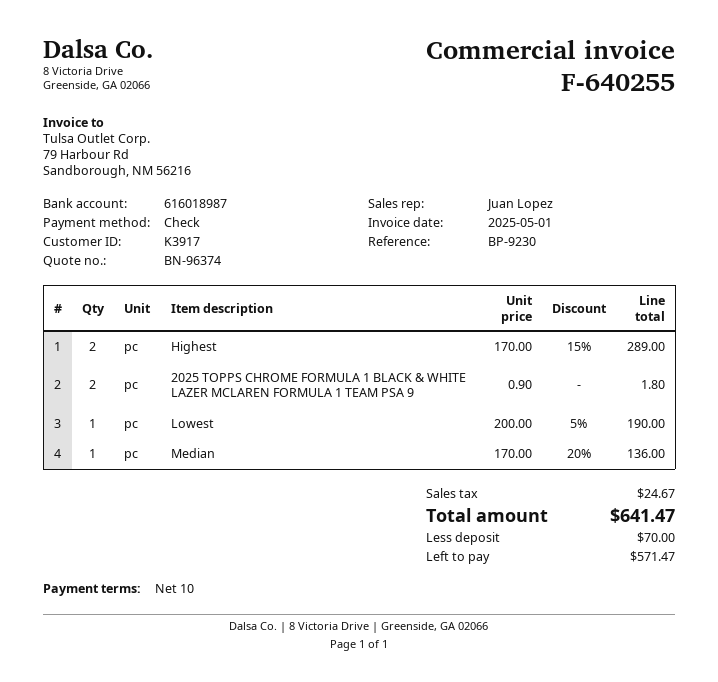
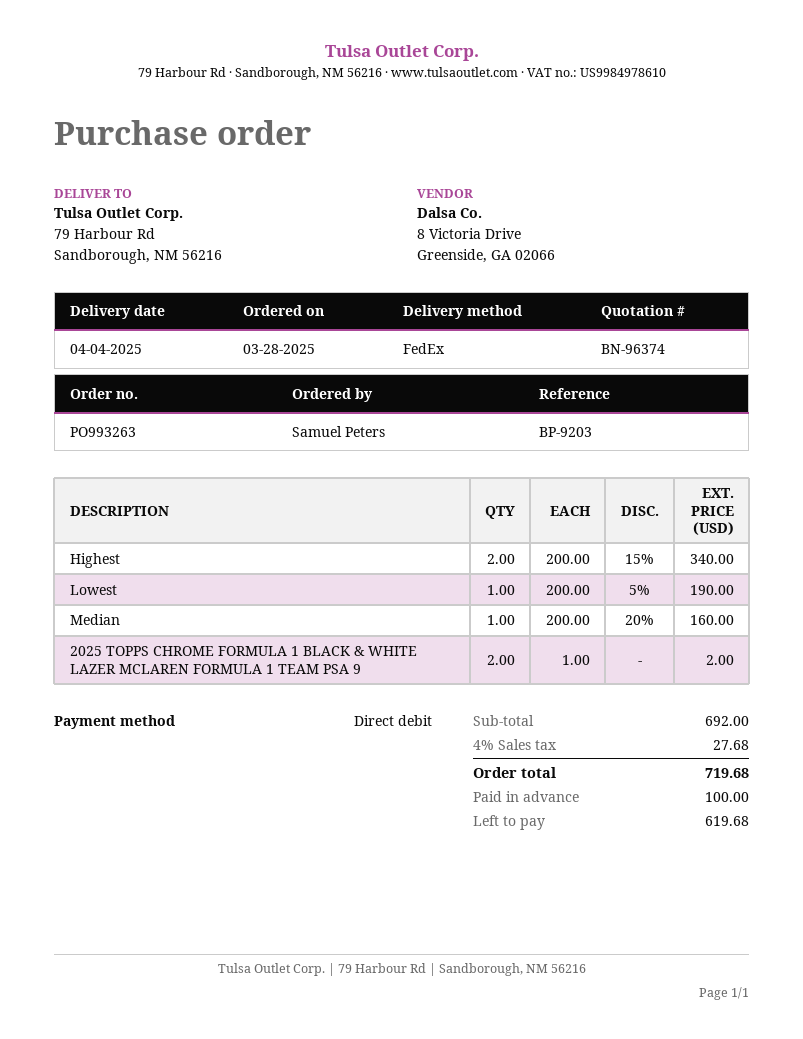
reference: BP-9230 -> BP-9203
payment method: cheque -> direct debit
Highest: 2 x 170.00 - 15% = 289.00 -> 2 x 200.00 - 15% = 340.00
2025 TOPPS CHROME FORMULA 1 BLACK & WHITE LAZER MCLAREN FORMULA 1 TEAM PSA 9: 2 x 0.90 = 1.80 -> 2 x 1.00 = 2.00
Median: 1 x 170.00 - 20% = 136.00 -> 1 x 200.00 - 20% = 160.00
tax: 24.67 -> 27.68
total: 641.47 -> 719.68
deposit: 70.00 -> 100.00
balance: 571.47 -> 619.68

